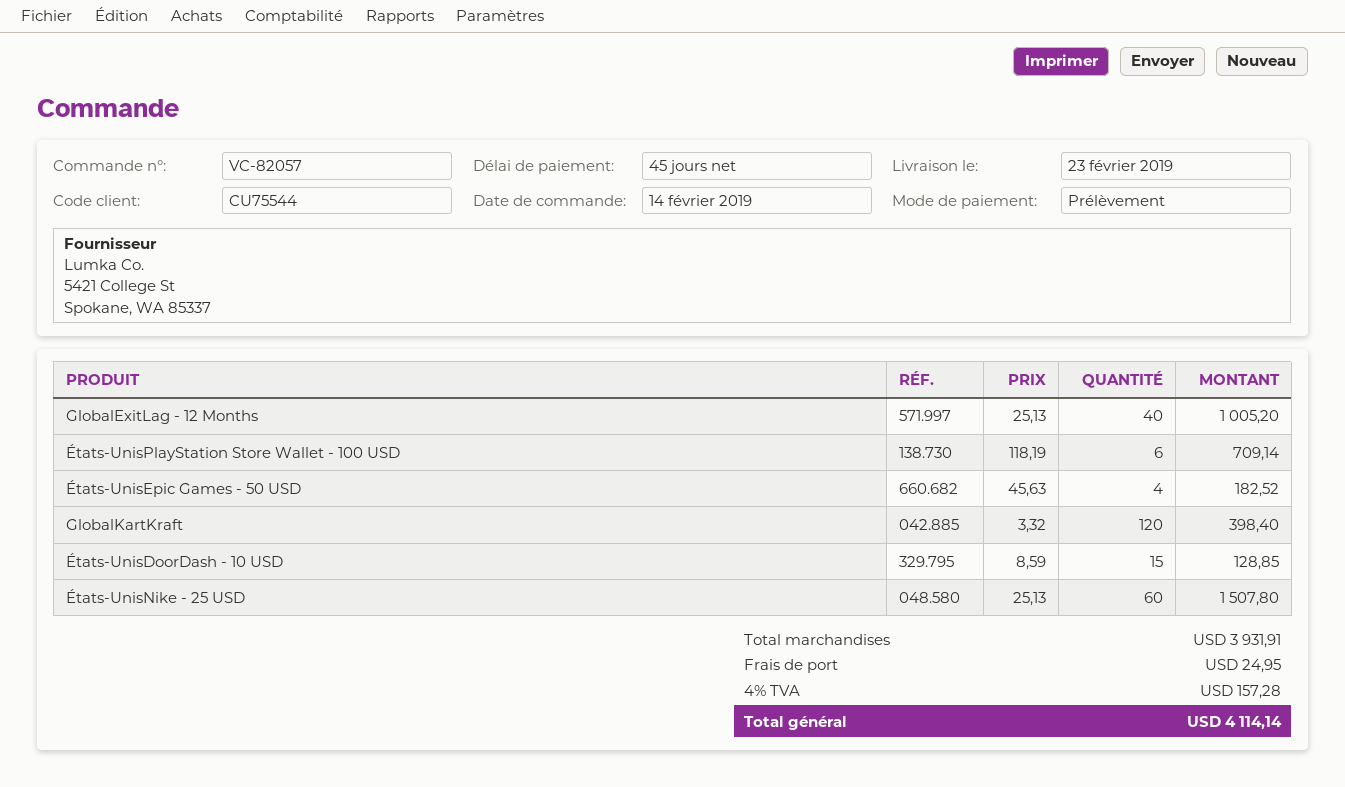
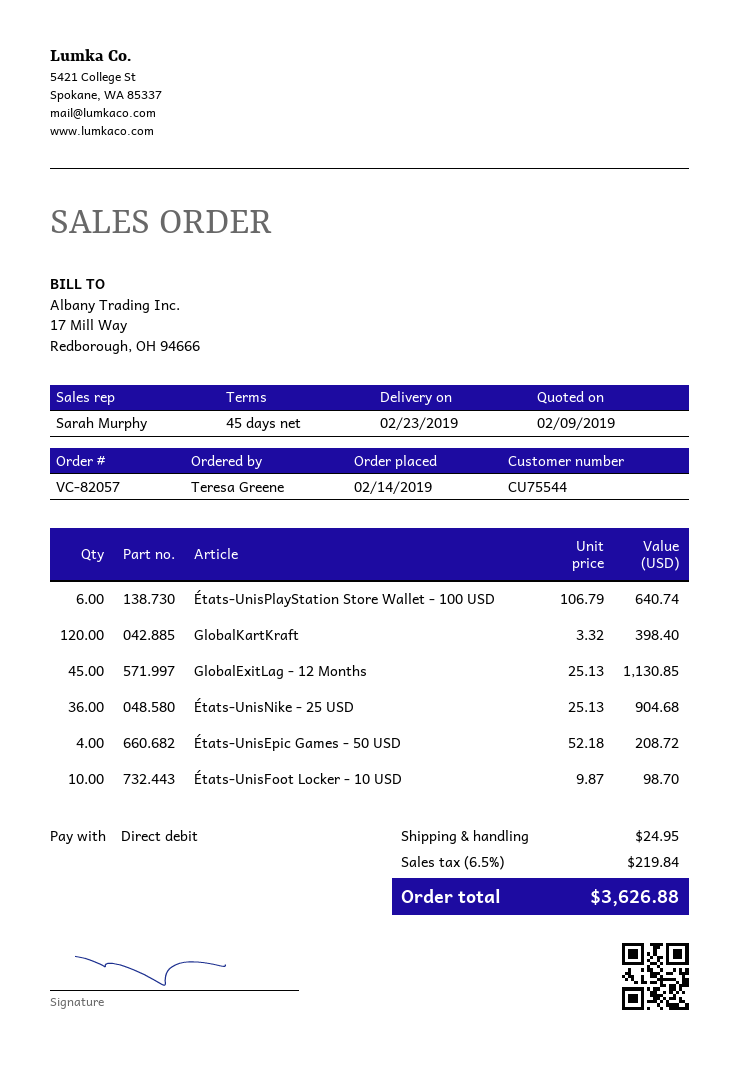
GlobalExitLag - 12 Months: 40 x 25.13 = 1005.20 -> 45 x 25.13 = 1130.85
États-UnisPlayStation Store Wallet - 100 USD: 6 x 118.19 = 709.14 -> 6 x 106.79 = 640.74
États-UnisEpic Games - 50 USD: 4 x 45.63 = 182.52 -> 4 x 52.18 = 208.72
États-UnisDoorDash - 10 USD: 15 x 8.59 = 128.85 -> none
États-UnisNike - 25 USD: 60 x 25.13 = 1507.80 -> 36 x 25.13 = 904.68
États-UnisFoot Locker - 10 USD: none -> 10 x 9.87 = 98.70
tax: 4% = 157.28 -> 6.5% = 219.84
total: 4114.14 -> 3626.88

